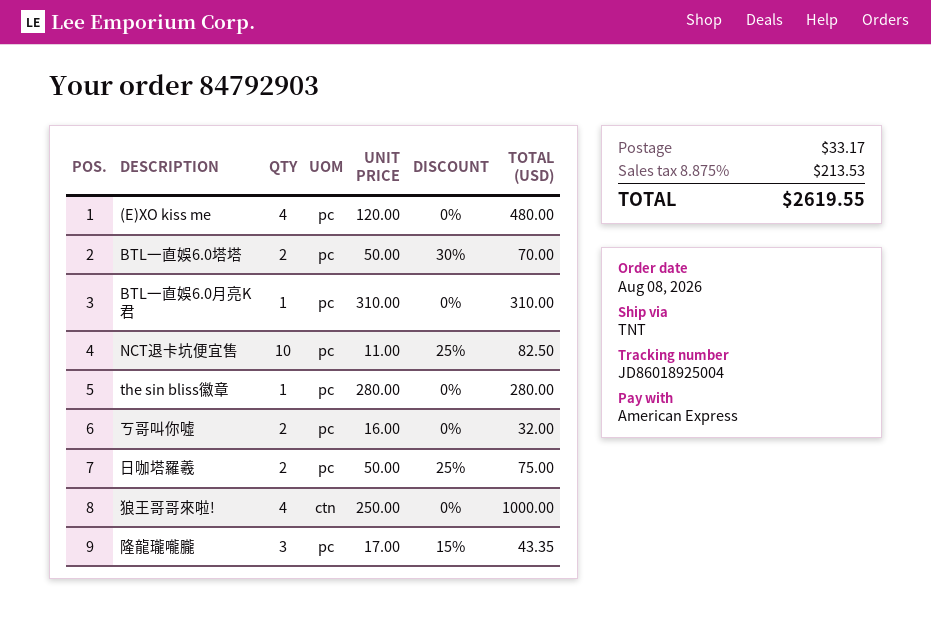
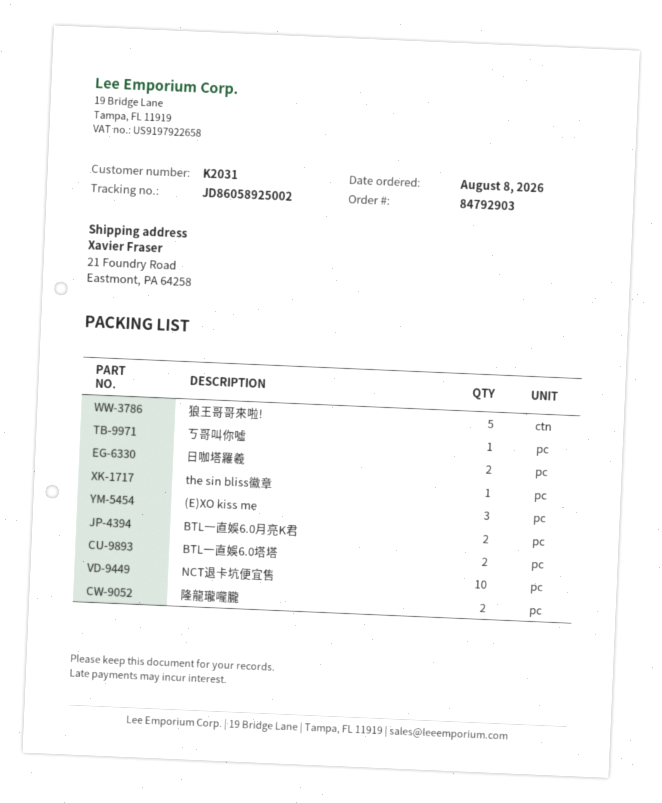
tracking number: JD86018925004 -> JD86058925002
(E)XO kiss me: 4 -> 3
BTL一直娛6.0月亮K君: 1 -> 2
ㄎ哥叫你噓: 2 -> 1
狼王哥哥來啦!: 4 -> 5
隆龍瓏嚨朧: 3 -> 2

